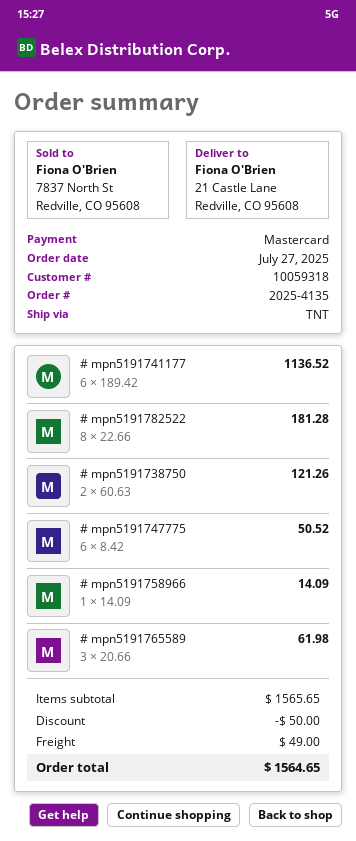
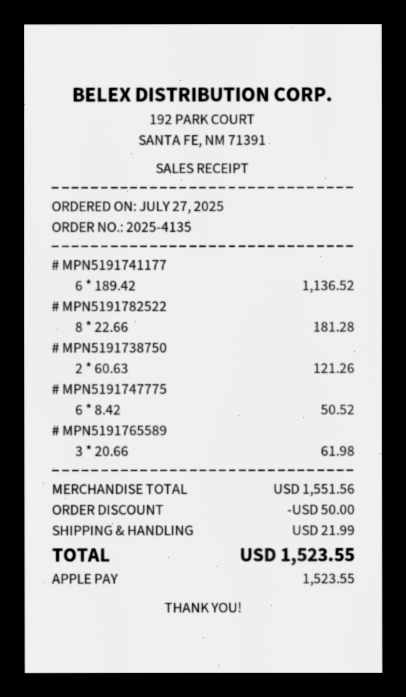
payment method: Mastercard -> Apple Pay
# mpn5191758966: 1 x 14.09 = 14.09 -> none
subtotal: 1565.65 -> 1551.56
shipping: 49.00 -> 21.99
total: 1564.65 -> 1523.55

